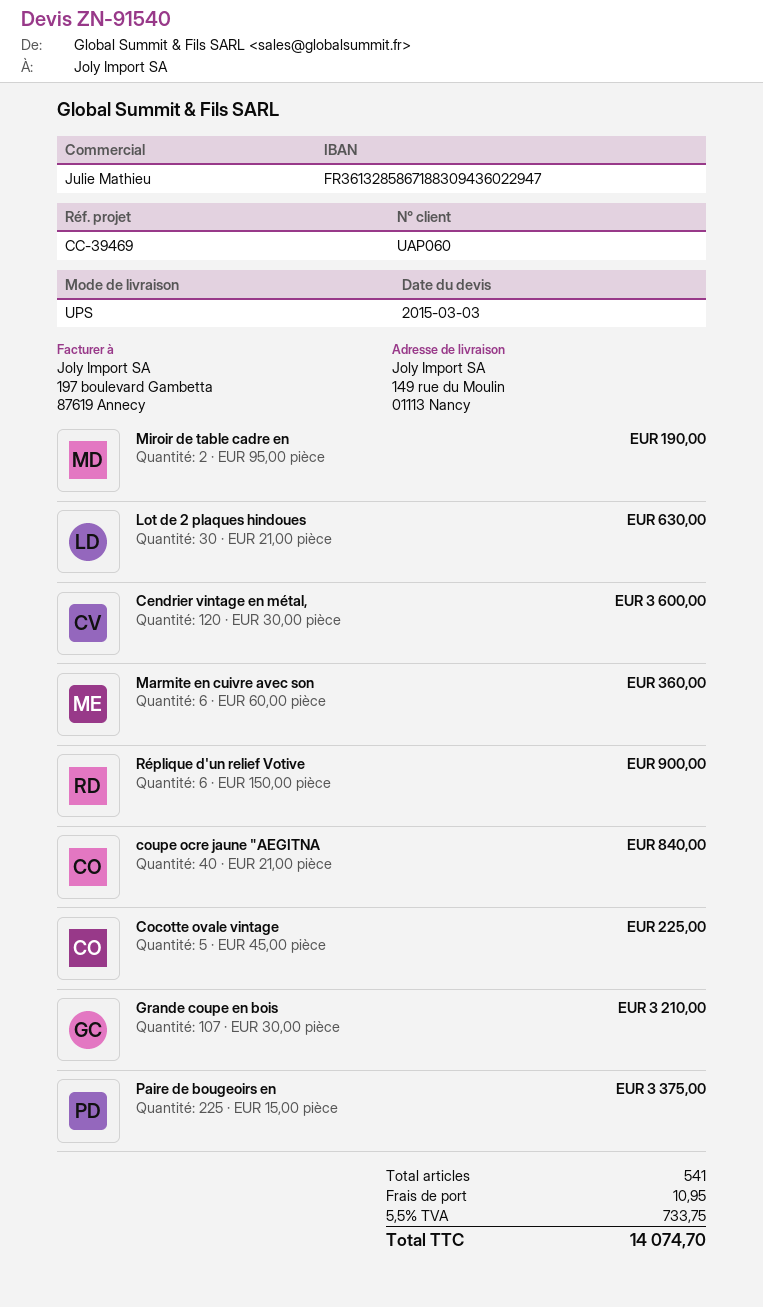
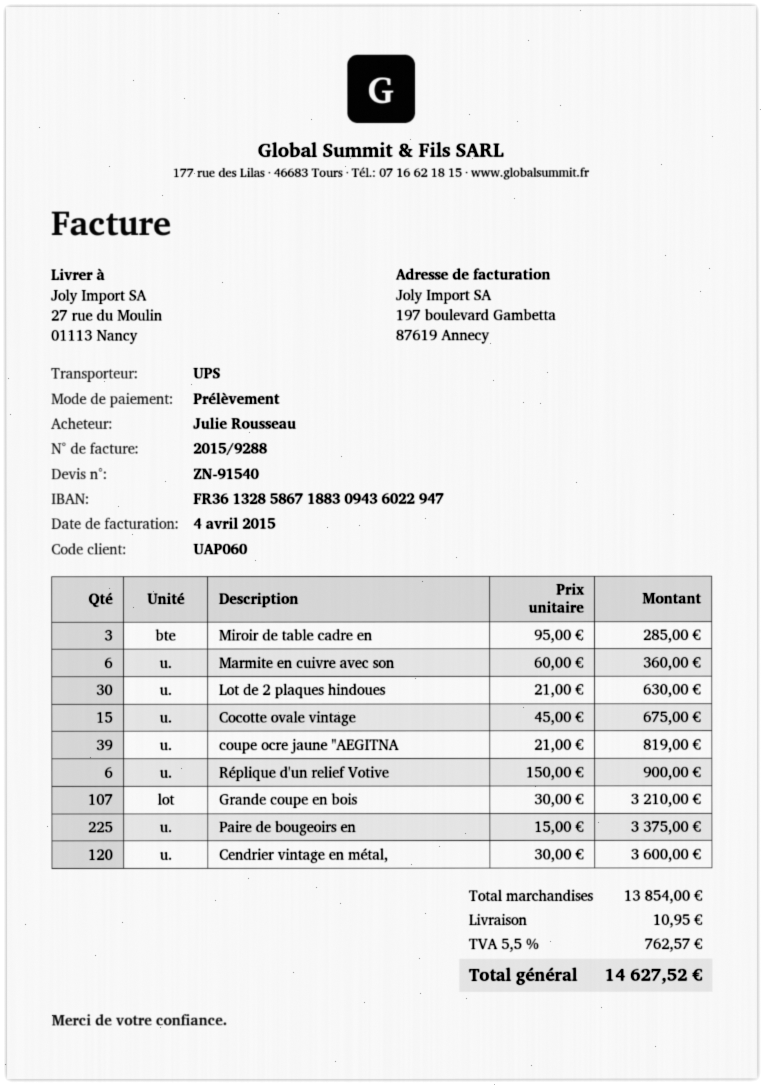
ship to: 149 rue du Moulin, 01113 Nancy -> 27 rue du Moulin, 01113 Nancy
Miroir de table cadre en: 2 x 95.00 = 190.00 -> 3 x 95.00 = 285.00
coupe ocre jaune "AEGITNA: 40 x 21.00 = 840.00 -> 39 x 21.00 = 819.00
Cocotte ovale vintage: 5 x 45.00 = 225.00 -> 15 x 45.00 = 675.00
tax: 5.5% = 733.75 -> 5.5% = 762.57
total: 14074.70 -> 14627.52

